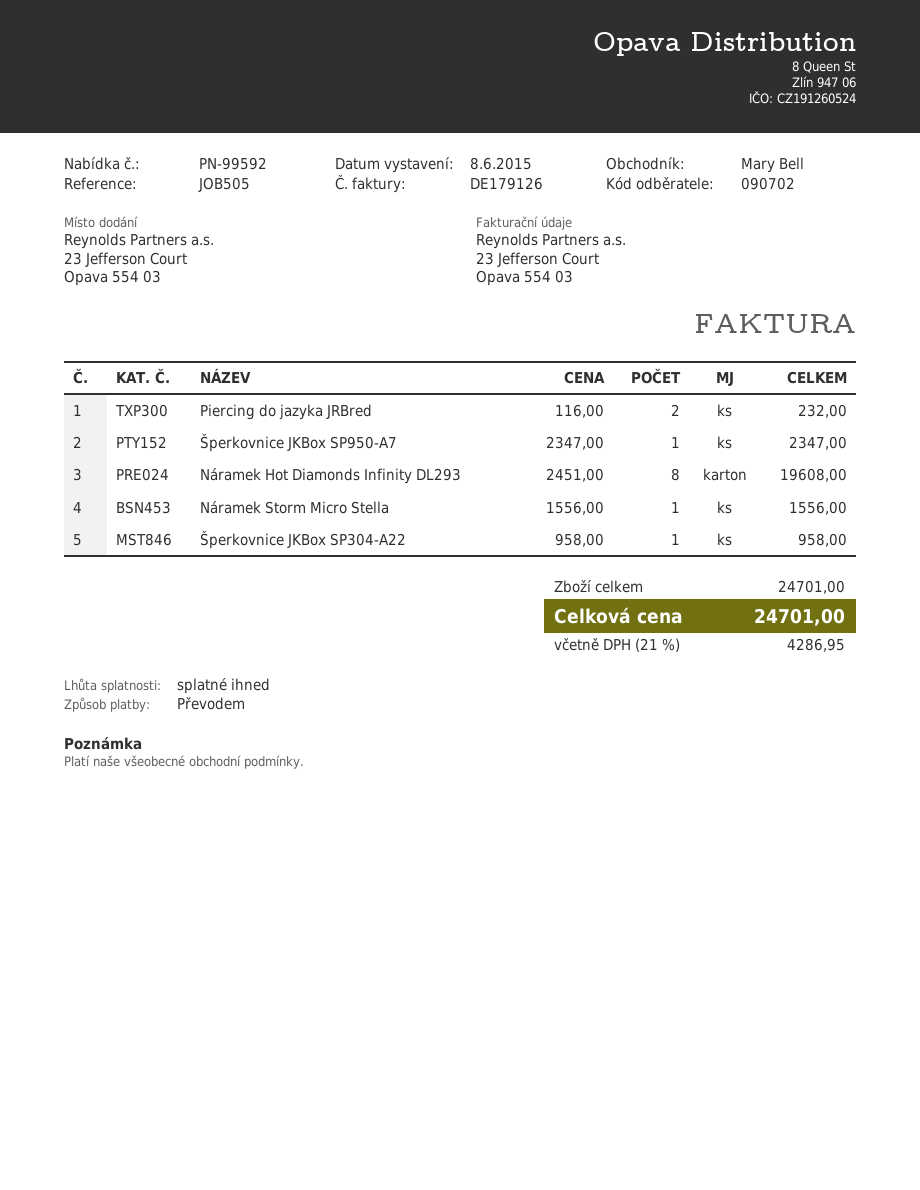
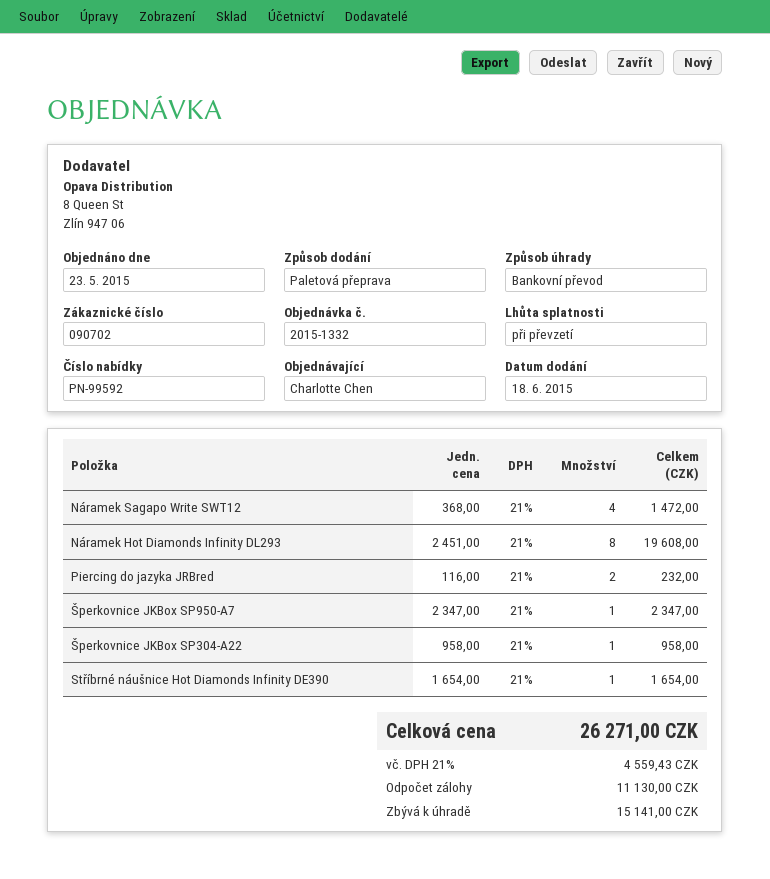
Náramek Storm Micro Stella: 1 x 1556.00 = 1556.00 -> none
Náramek Sagapo Write SWT12: none -> 4 x 368.00 = 1472.00
Stříbrné náušnice Hot Diamonds Infinity DE390: none -> 1 x 1654.00 = 1654.00
tax: 21% = 4286.95 -> 21% = 4559.43
total: 24701.00 -> 26271.00

